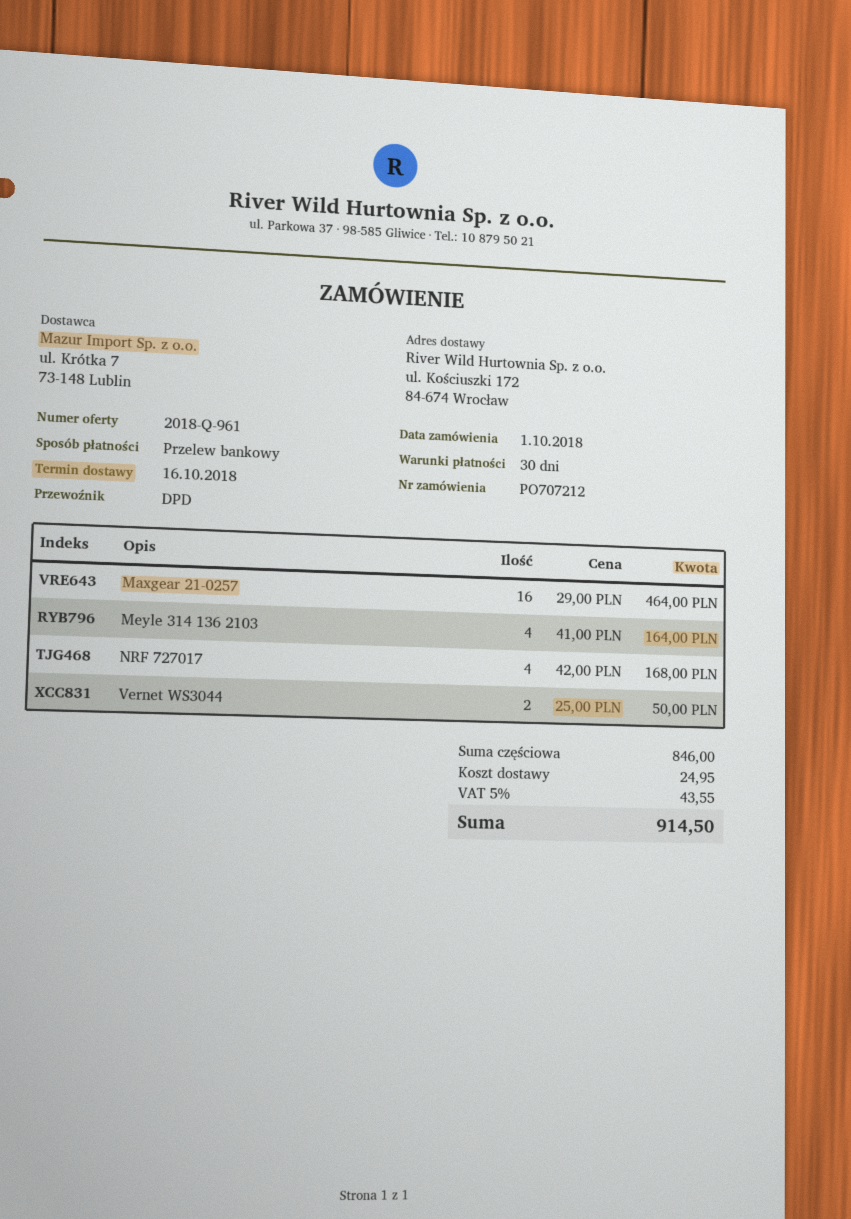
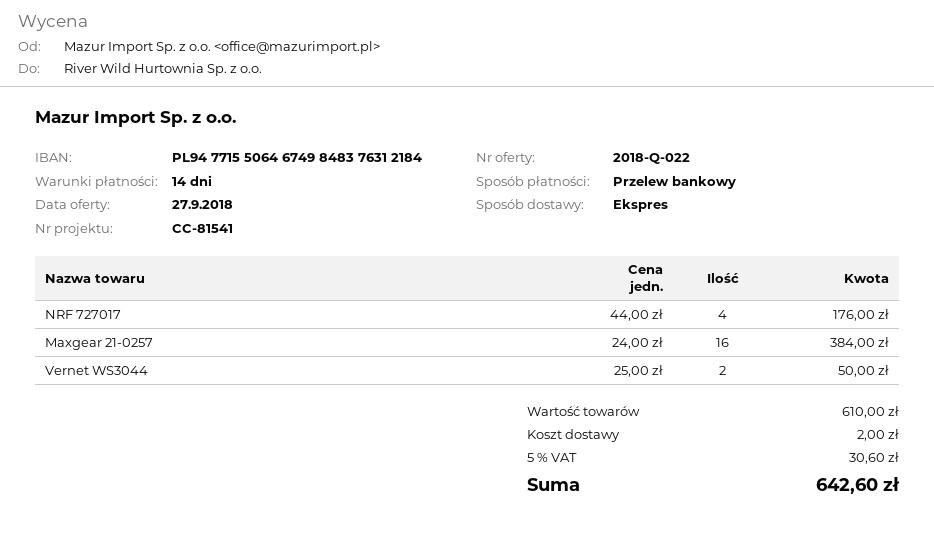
quote number: 2018-Q-961 -> 2018-Q-022
payment terms: 30 days -> 14 days
shipping method: DPD -> express
Maxgear 21-0257: 16 x 29.00 = 464.00 -> 16 x 24.00 = 384.00
Meyle 314 136 2103: 4 x 41.00 = 164.00 -> none
NRF 727017: 4 x 42.00 = 168.00 -> 4 x 44.00 = 176.00
subtotal: 846.00 -> 610.00
shipping: 24.95 -> 2.00
tax: 5% = 43.55 -> 5% = 30.60
total: 914.50 -> 642.60

